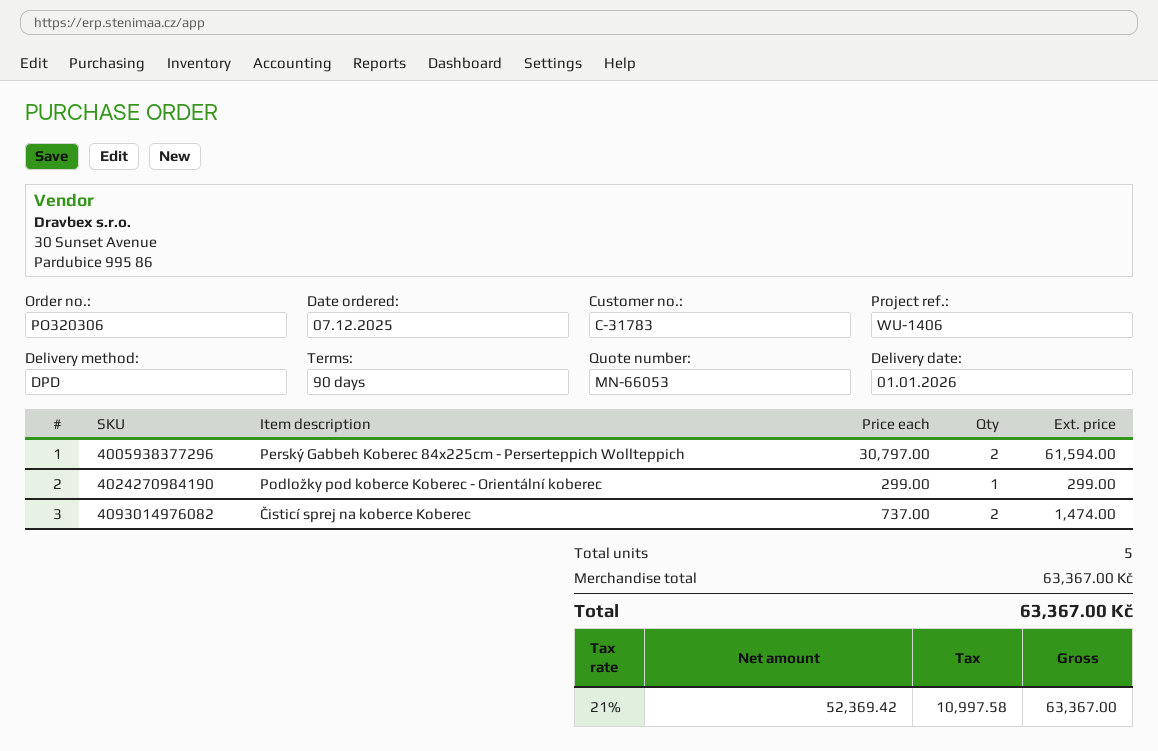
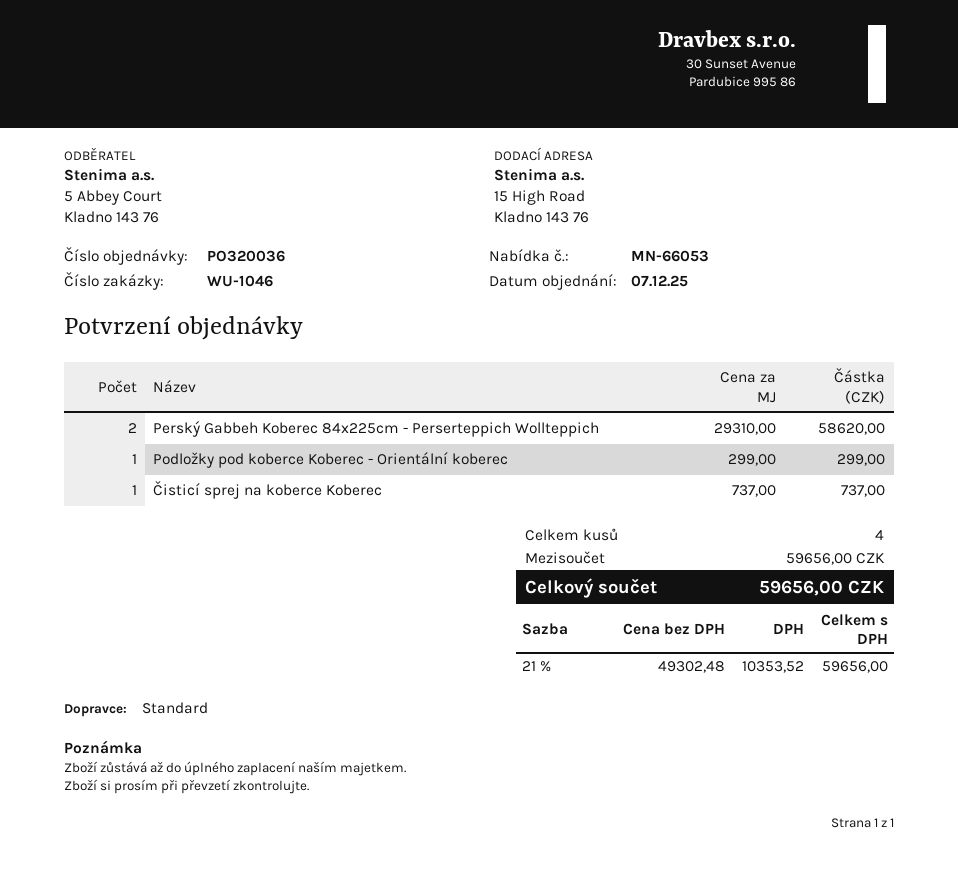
order number: PO320306 -> PO320036
reference: WU-1406 -> WU-1046
shipping method: DPD -> standard
Perský Gabbeh Koberec 84x225cm - Perserteppich Wollteppich: 2 x 30797.00 = 61594.00 -> 2 x 29310.00 = 58620.00
Čisticí sprej na koberce Koberec: 2 x 737.00 = 1474.00 -> 1 x 737.00 = 737.00
total quantity: 5 -> 4
subtotal: 63367.00 -> 59656.00
net: 52369.42 -> 49302.48
tax: 21% = 10997.58 -> 21% = 10353.52
total: 63367.00 -> 59656.00

